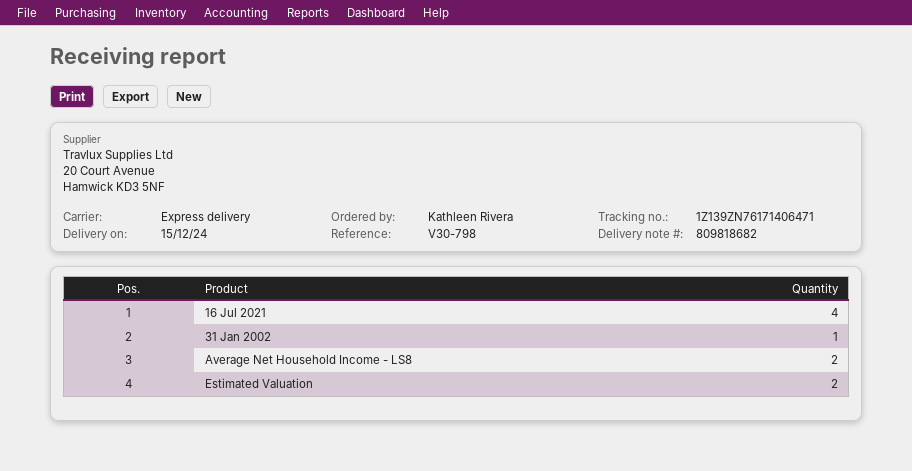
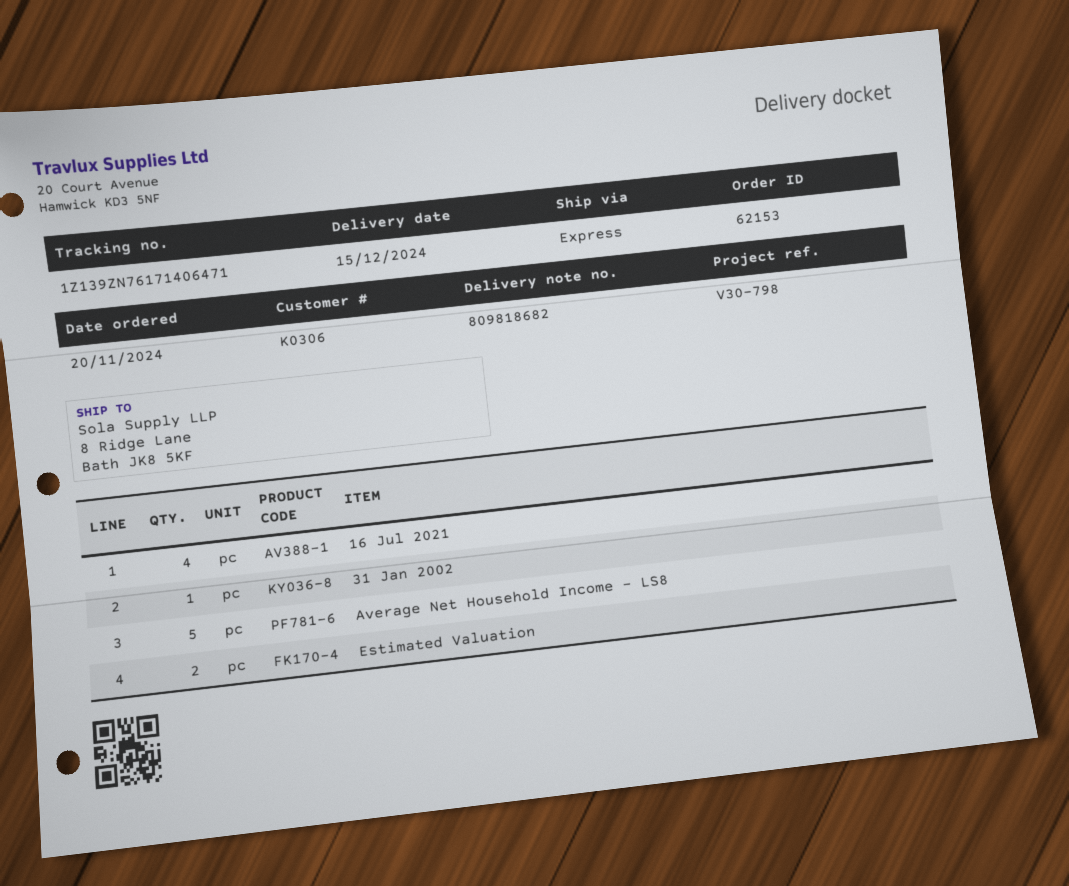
Average Net Household Income - LS8: 2 -> 5

